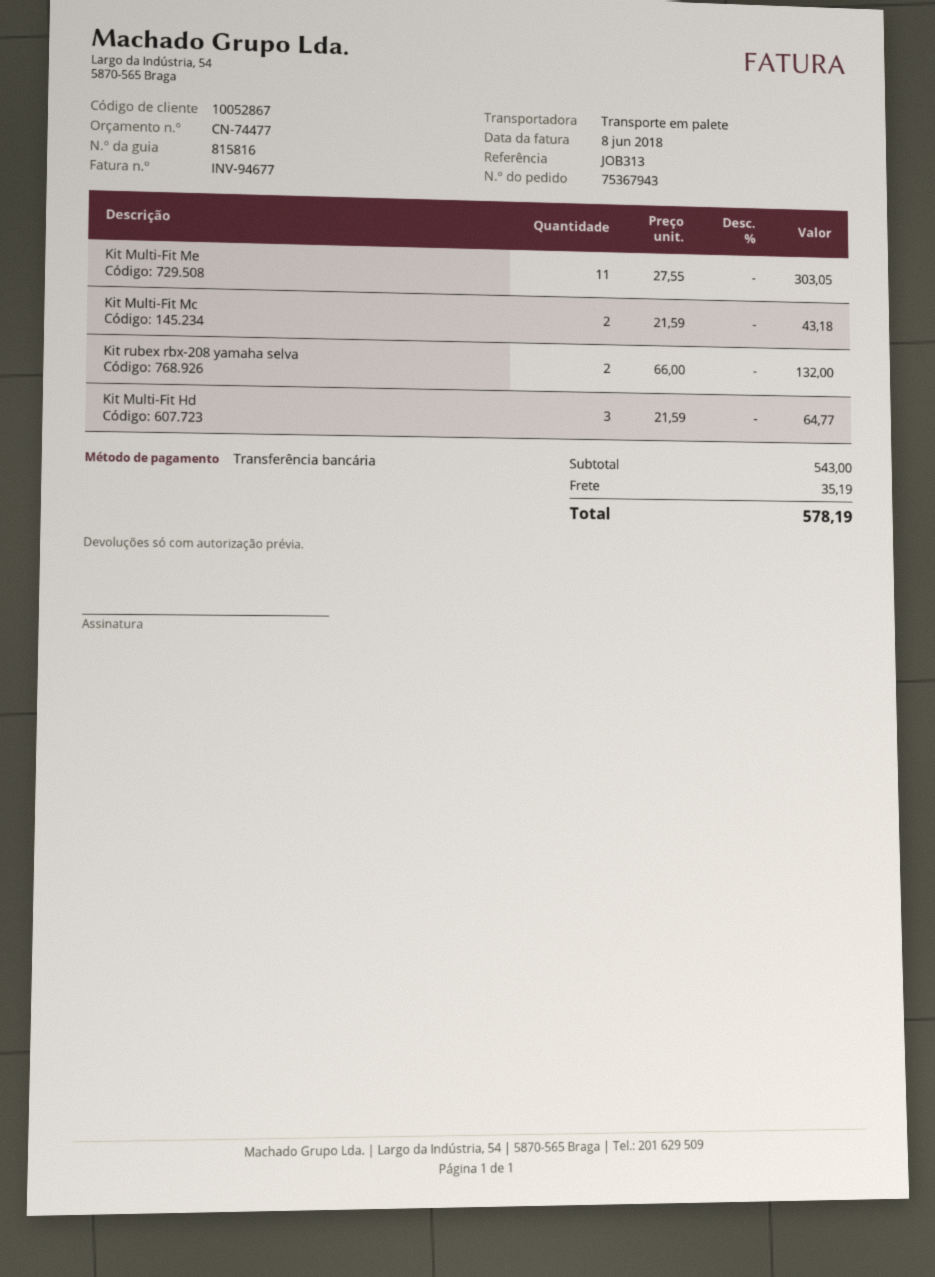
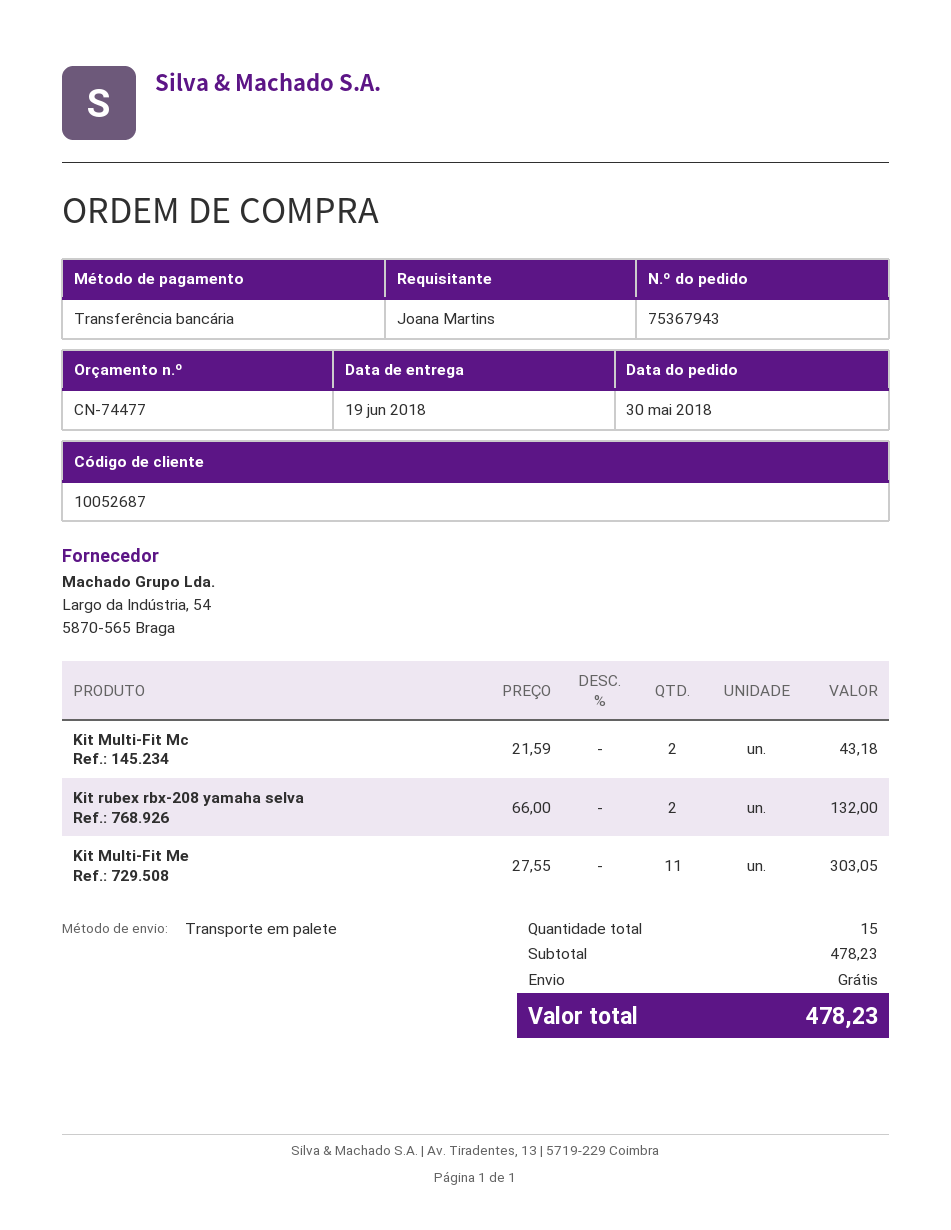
customer number: 10052867 -> 10052687
Kit Multi-Fit Hd: 3 x 21.59 = 64.77 -> none
subtotal: 543.00 -> 478.23
shipping: 35.19 -> 0.00
total: 578.19 -> 478.23

